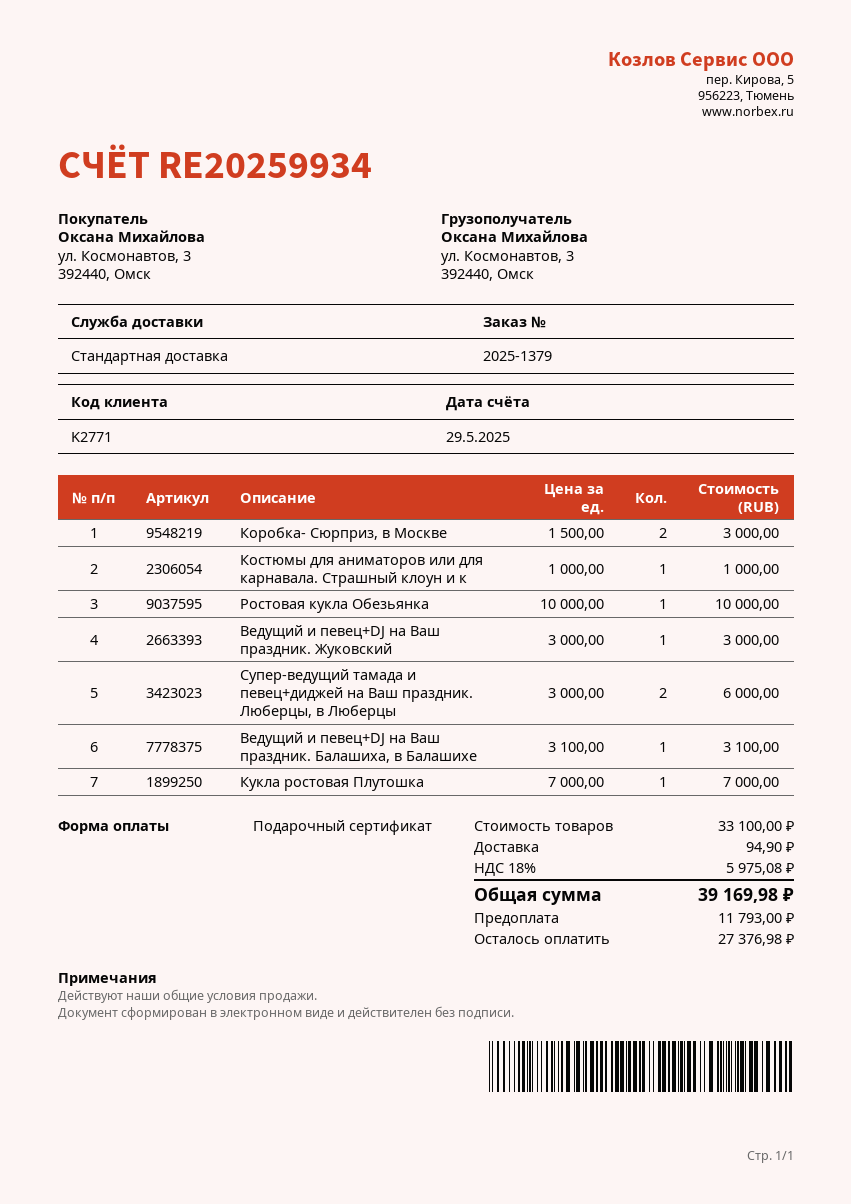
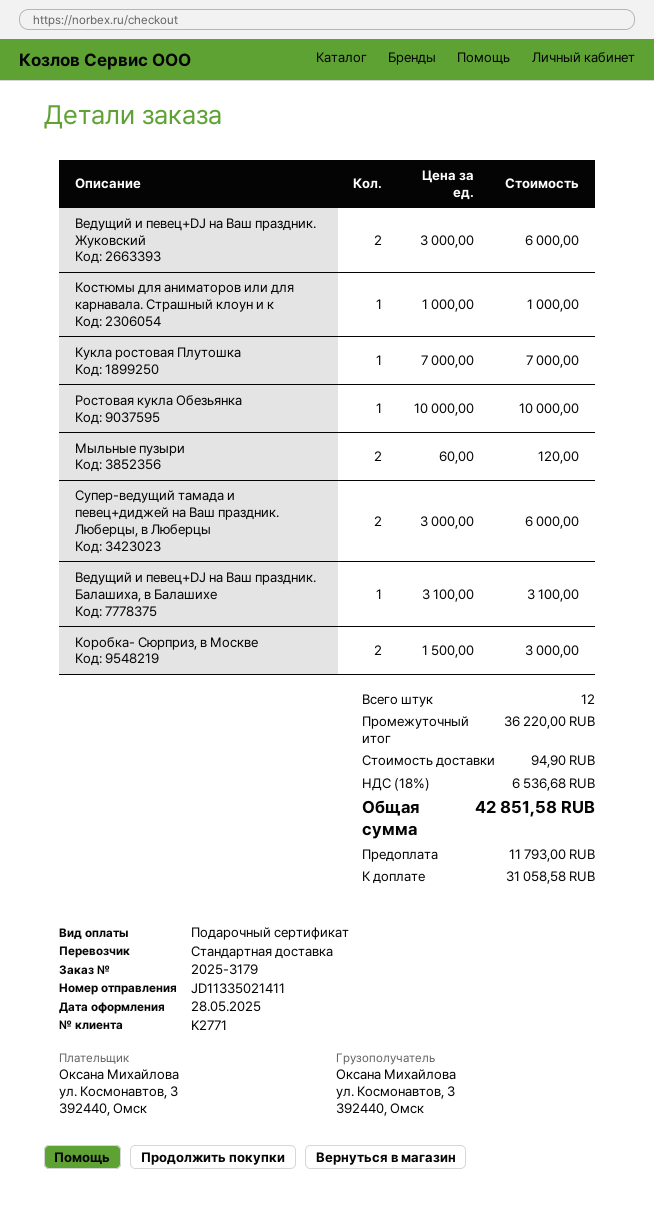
order number: 2025-1379 -> 2025-3179
Ведущий и певец+DJ на Ваш праздник. Жуковский: 1 x 3000.00 = 3000.00 -> 2 x 3000.00 = 6000.00
Мыльные пузыри: none -> 2 x 60.00 = 120.00
subtotal: 33100.00 -> 36220.00
tax: 18% = 5975.08 -> 18% = 6536.68
total: 39169.98 -> 42851.58
balance: 27376.98 -> 31058.58

